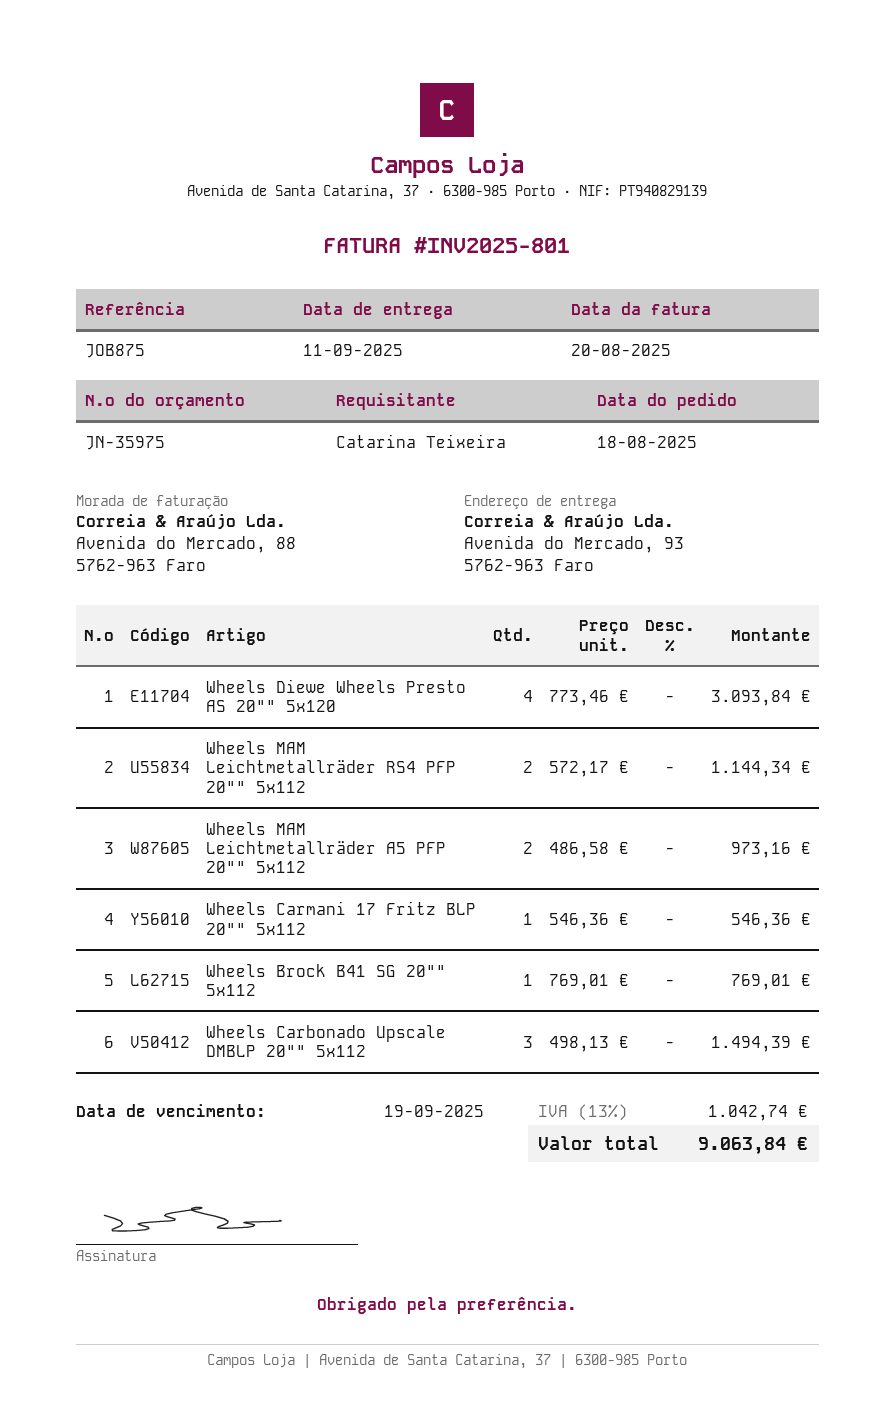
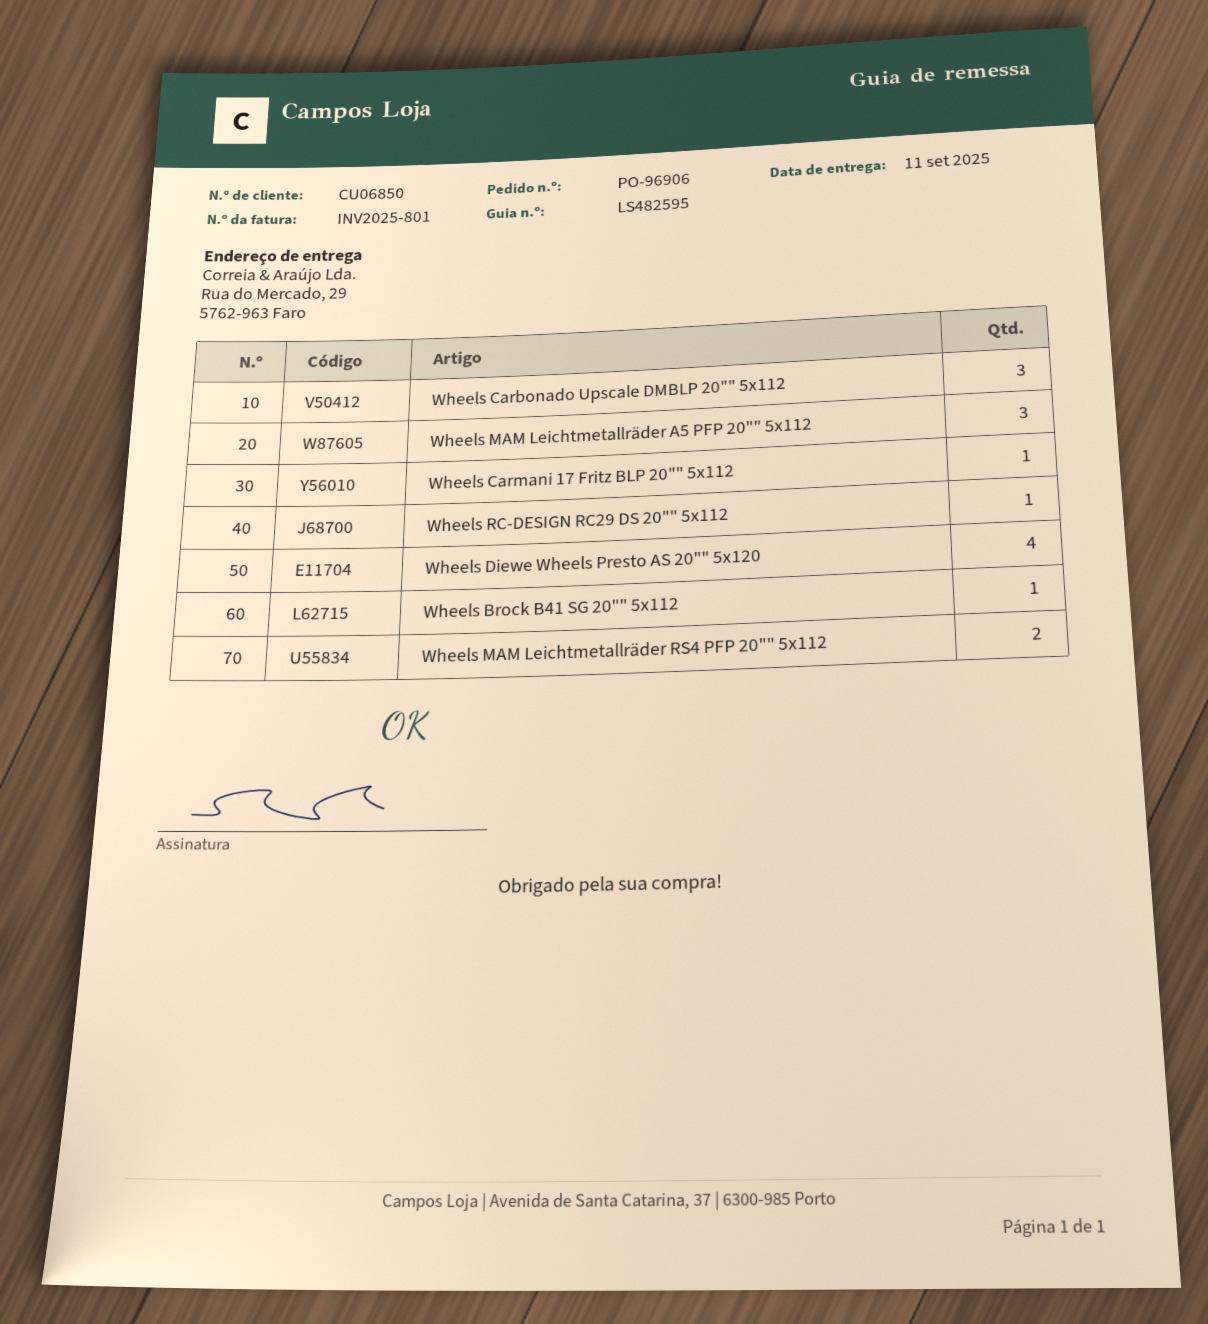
ship to: Avenida do Mercado, 93, 5762-963 Faro -> Rua do Mercado, 29, 5762-963 Faro
Wheels MAM Leichtmetallräder A5 PFP 20"" 5x112: 2 -> 3
Wheels RC-DESIGN RC29 DS 20"" 5x112: none -> 1

